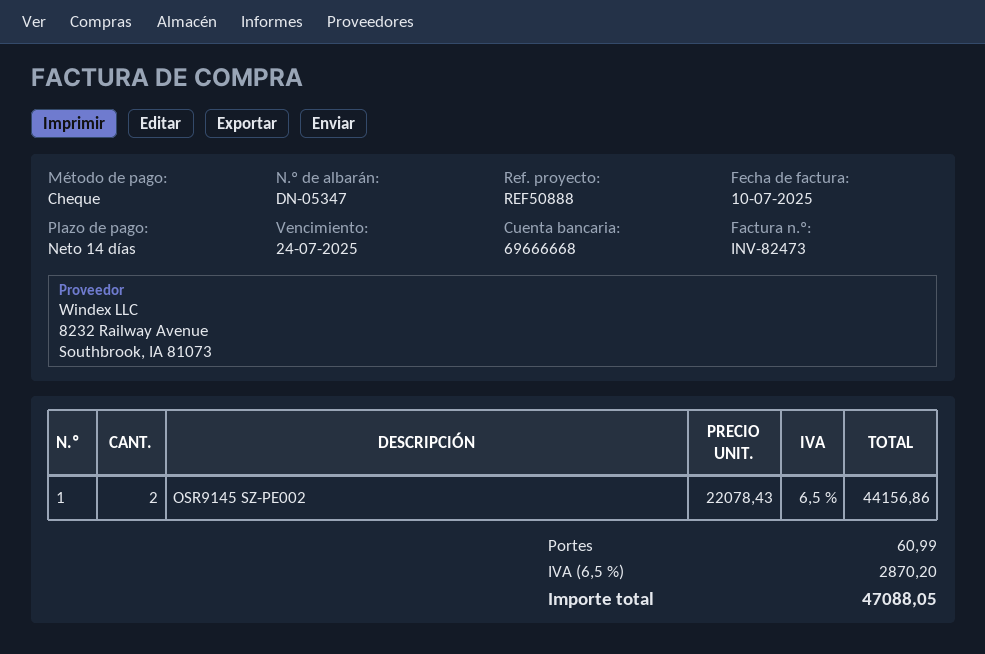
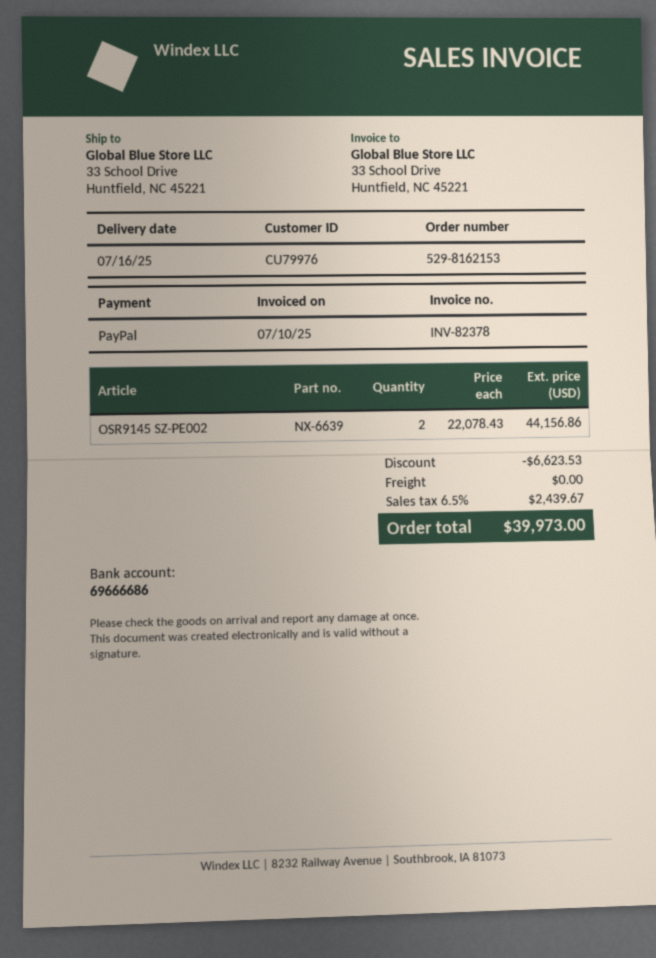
invoice number: INV-82473 -> INV-82378
payment method: cheque -> PayPal
bank account: 69666668 -> 69666686
discount: none -> 6623.53
shipping: 60.99 -> 0.00
tax: 6.5% = 2870.20 -> 6.5% = 2439.67
total: 47088.05 -> 39973.00

